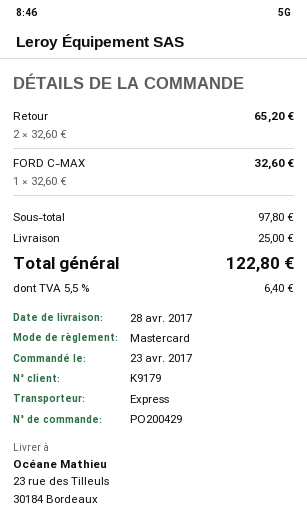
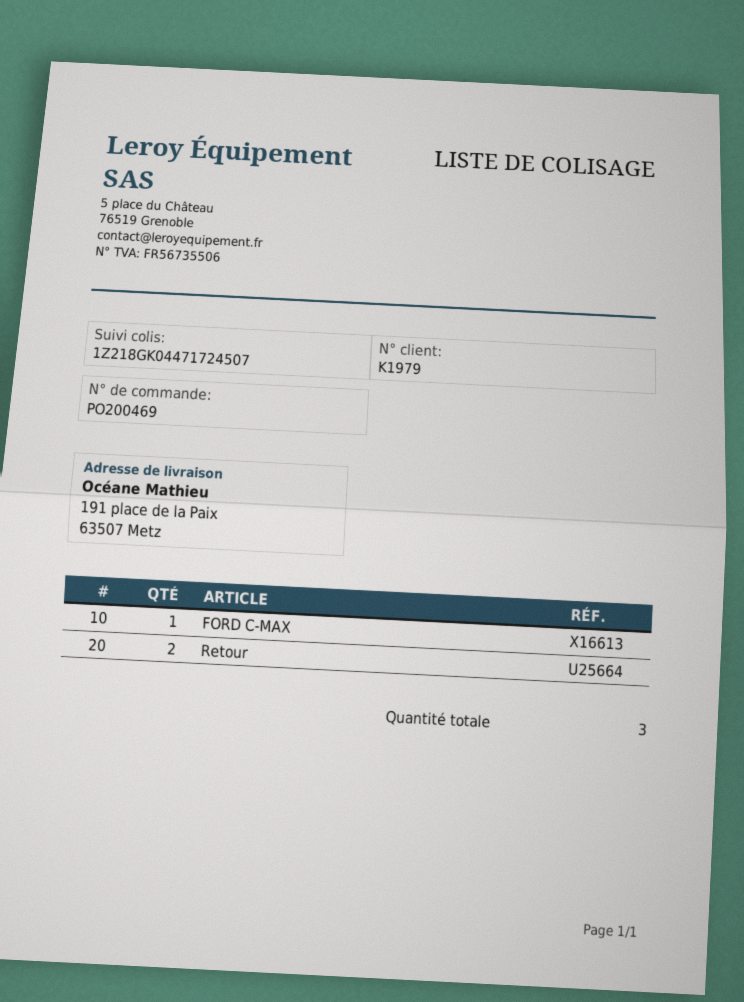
order number: PO200429 -> PO200469
customer number: K9179 -> K1979
ship to: 23 rue des Tilleuls, 30184 Bordeaux -> 191 place de la Paix, 63507 Metz

